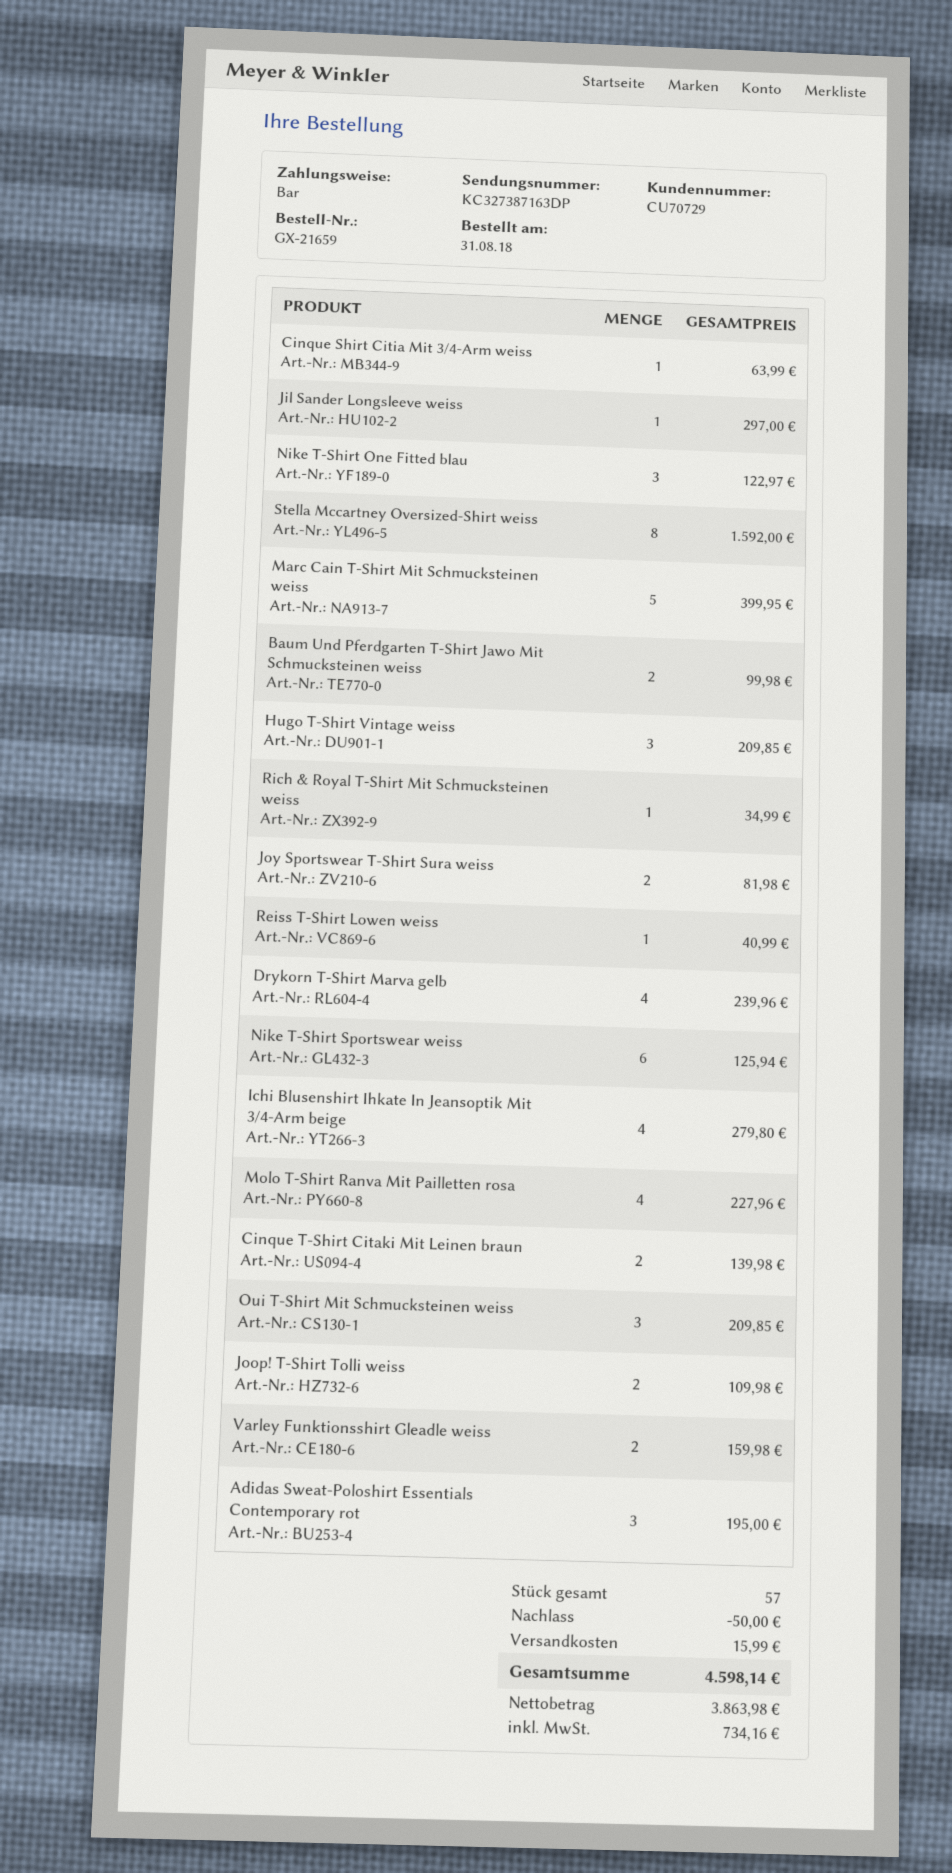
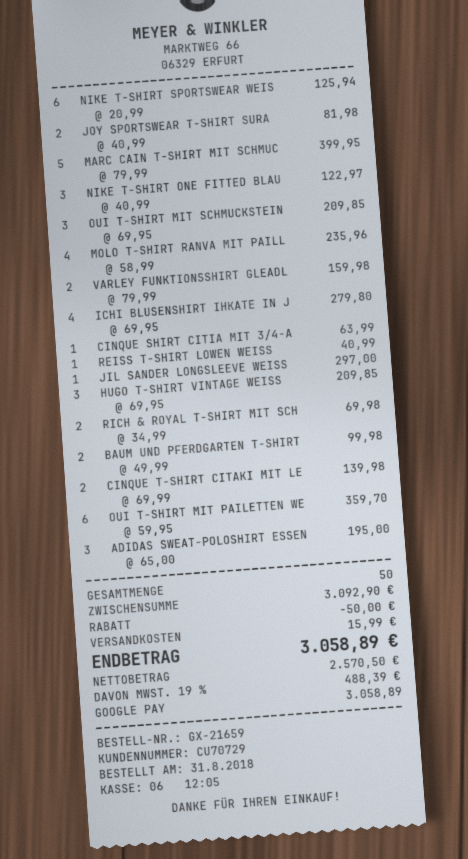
payment method: cash -> Google Pay
Stella Mccartney Oversized-Shirt weiss: 8 for 1592.00 -> none
Rich & Royal T-Shirt Mit Schmucksteinen weiss: 1 for 34.99 -> 2 for 69.98
Drykorn T-Shirt Marva gelb: 4 for 239.96 -> none
Molo T-Shirt Ranva Mit Pailletten rosa: 4 for 227.96 -> 4 for 235.96
Joop! T-Shirt Tolli weiss: 2 for 109.98 -> none
OUI T-SHIRT MIT PAILETTEN WE: none -> 6 for 359.70
total quantity: 57 -> 50
net: 3863.98 -> 2570.50
tax: 734.16 -> 488.39
total: 4598.14 -> 3058.89

